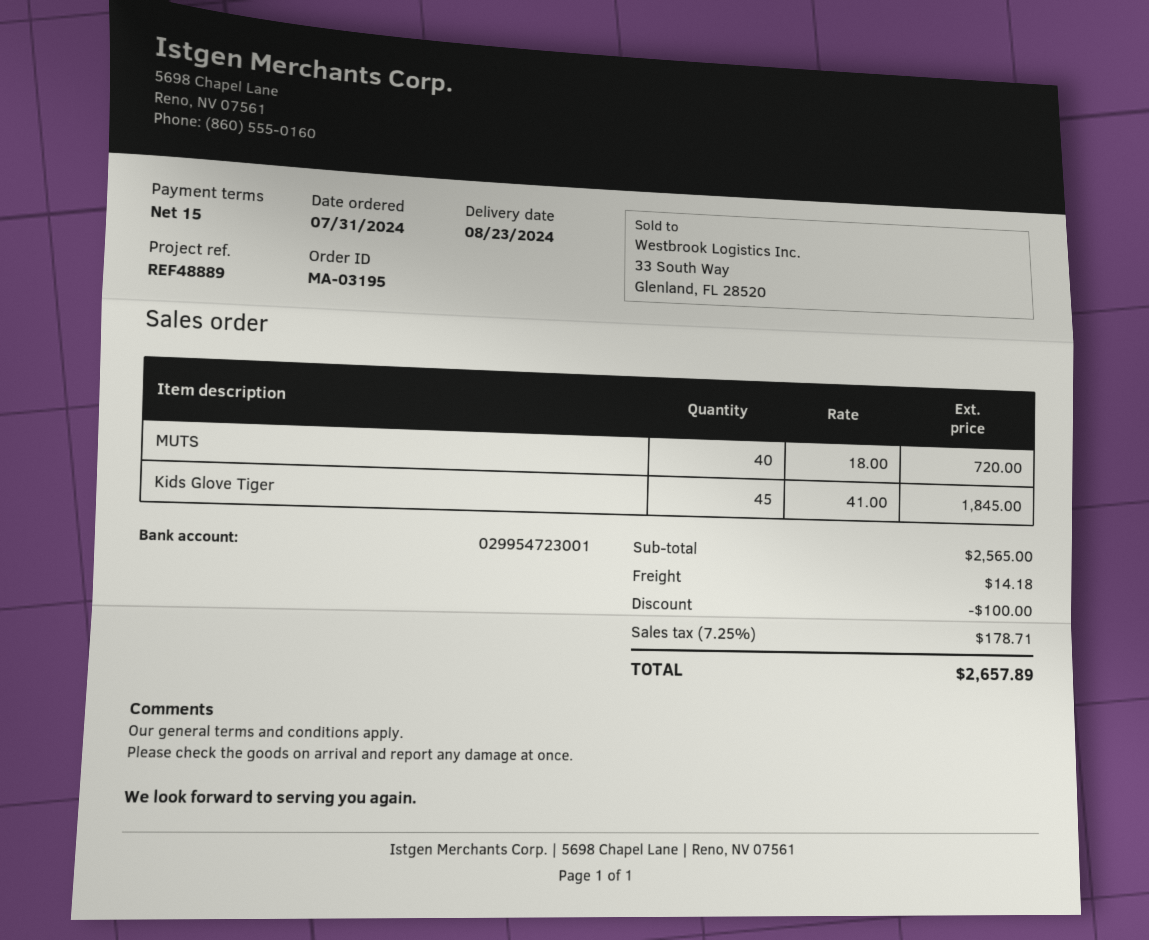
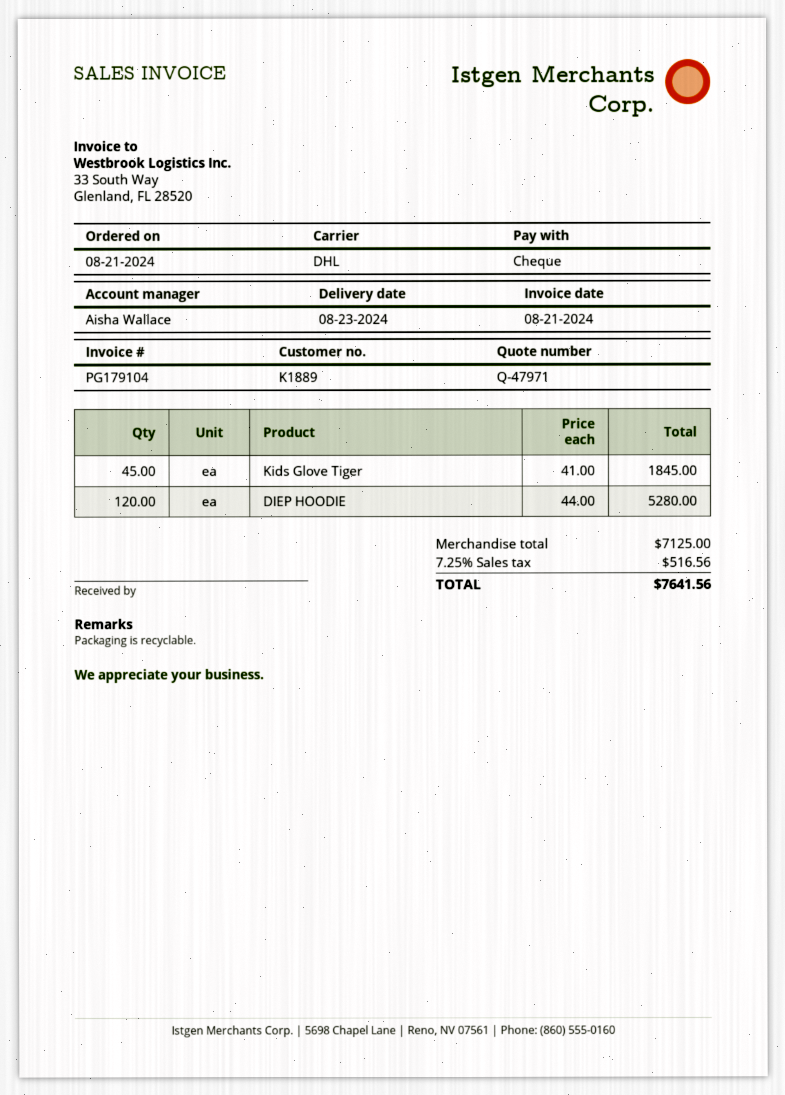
order date: 2024-07-31 -> 2024-08-21
MUTS: 40 x 18.00 = 720.00 -> none
DIEP HOODIE: none -> 120 x 44.00 = 5280.00
subtotal: 2565.00 -> 7125.00
discount: 100.00 -> none
shipping: 14.18 -> none
tax: 7.25% = 178.71 -> 7.25% = 516.56
total: 2657.89 -> 7641.56

